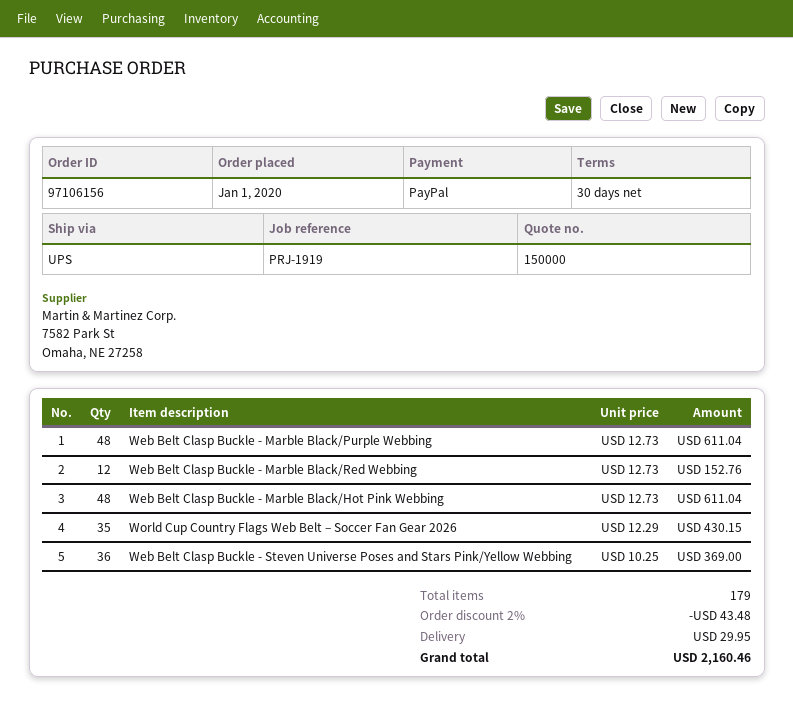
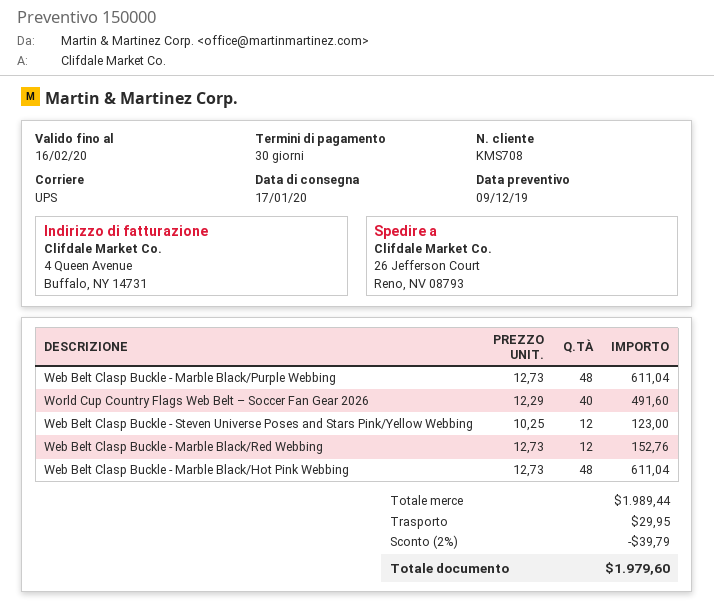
World Cup Country Flags Web Belt – Soccer Fan Gear 2026: 35 x 12.29 = 430.15 -> 40 x 12.29 = 491.60
Web Belt Clasp Buckle - Steven Universe Poses and Stars Pink/Yellow Webbing: 36 x 10.25 = 369.00 -> 12 x 10.25 = 123.00
discount: 2% = 43.48 -> 2% = 39.79
total: 2160.46 -> 1979.60

